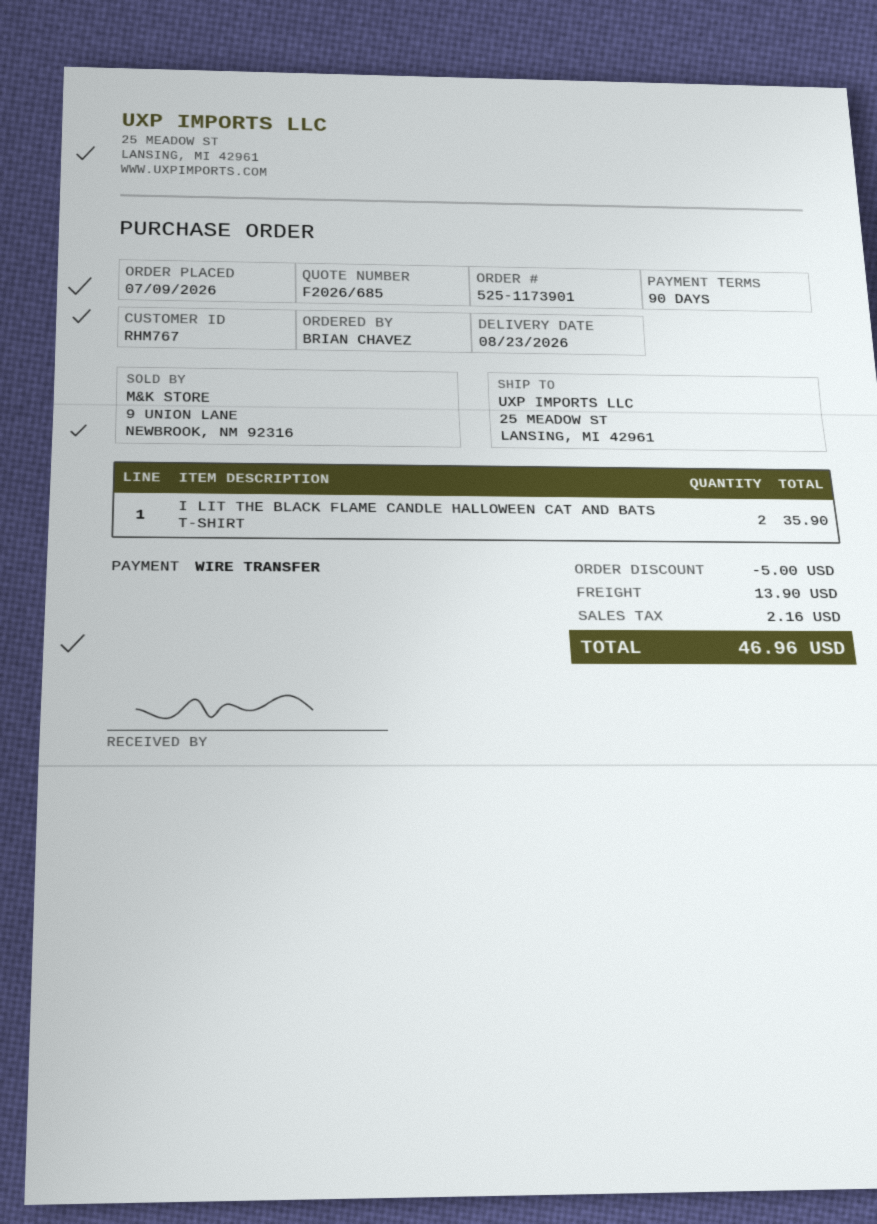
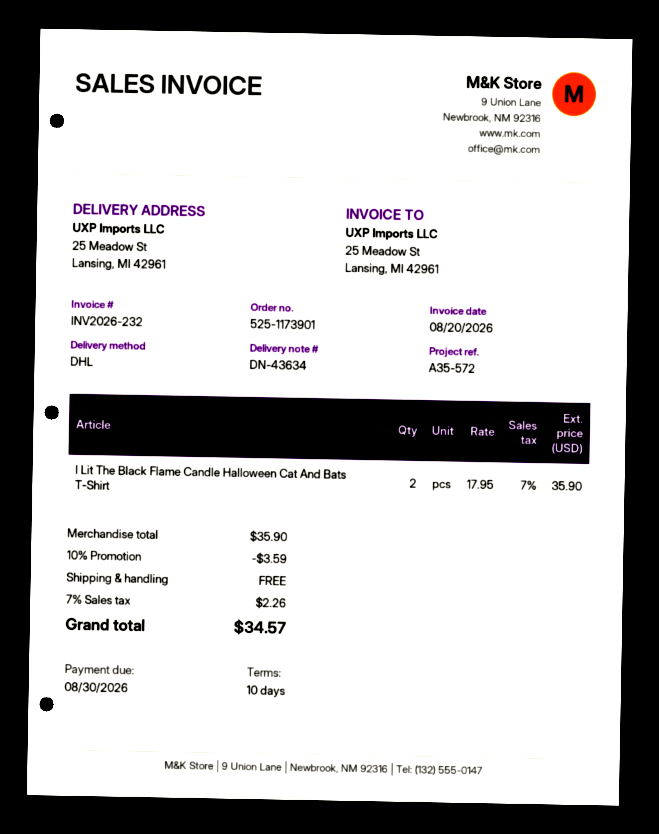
payment terms: 90 days -> 10 days
discount: 5.00 -> 3.59
shipping: 13.90 -> 0.00
tax: 2.16 -> 2.26
total: 46.96 -> 34.57

